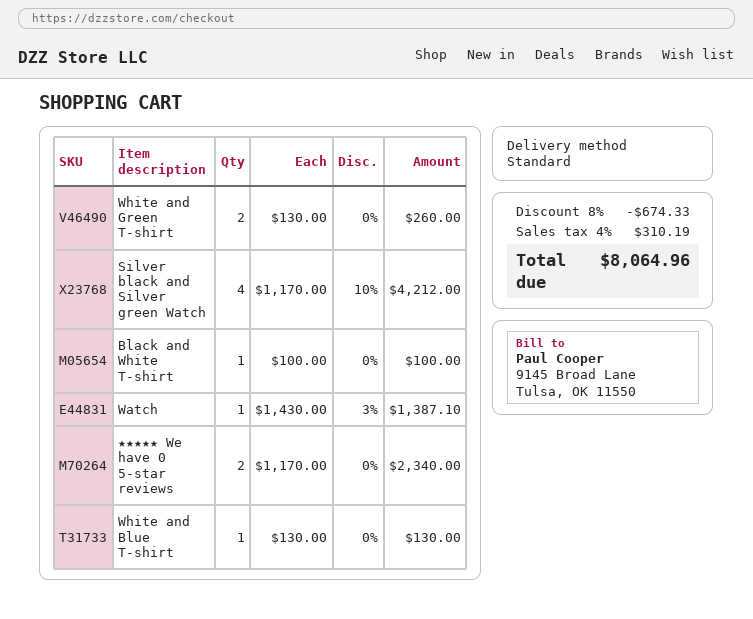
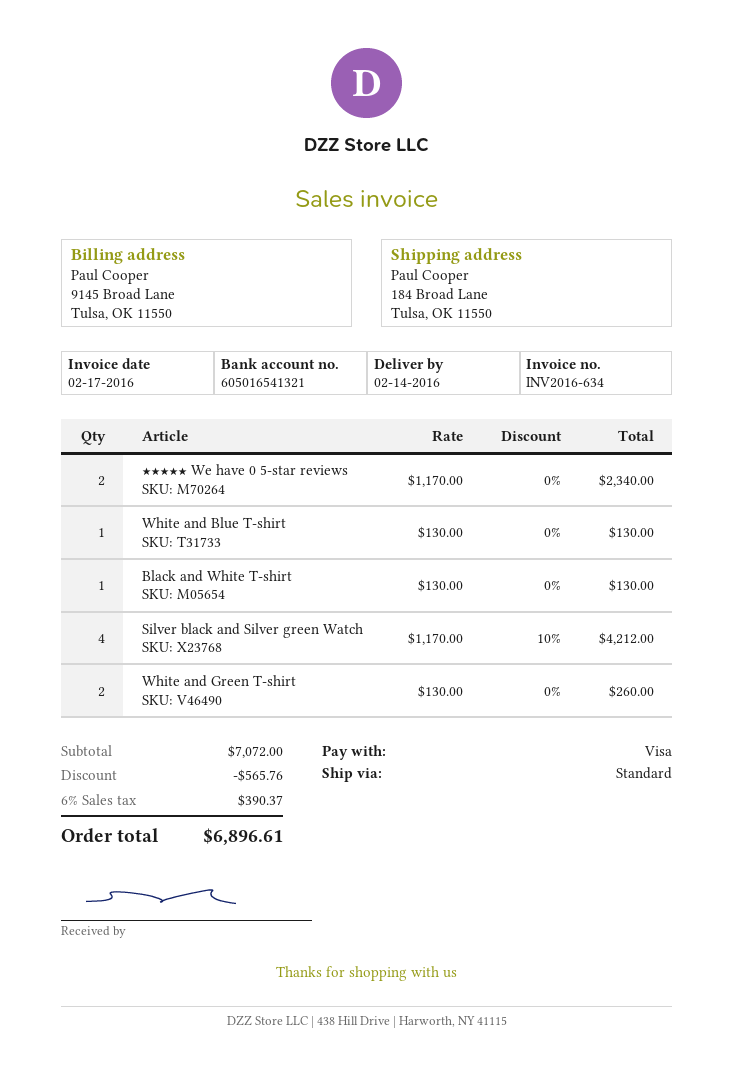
Black and White T-shirt: 1 x 100.00 = 100.00 -> 1 x 130.00 = 130.00
Watch: 1 x 1430.00 - 3% = 1387.10 -> none
discount: 674.33 -> 565.76
tax: 4% = 310.19 -> 6% = 390.37
total: 8064.96 -> 6896.61

